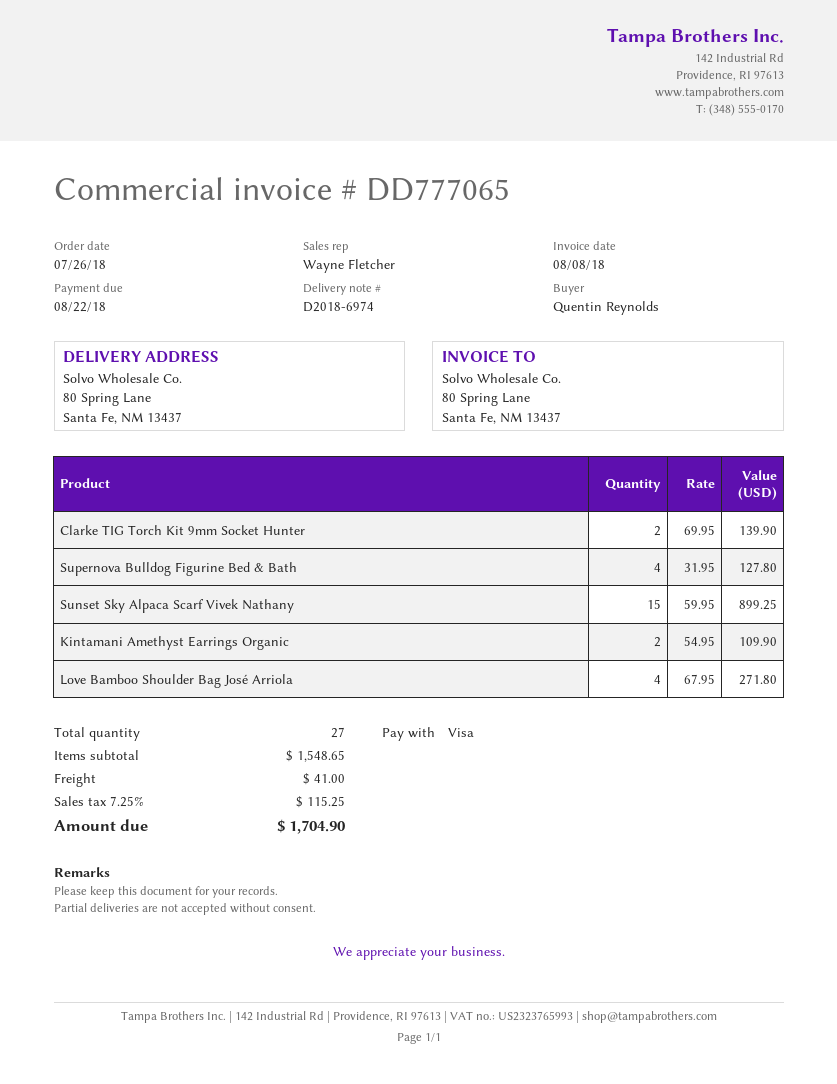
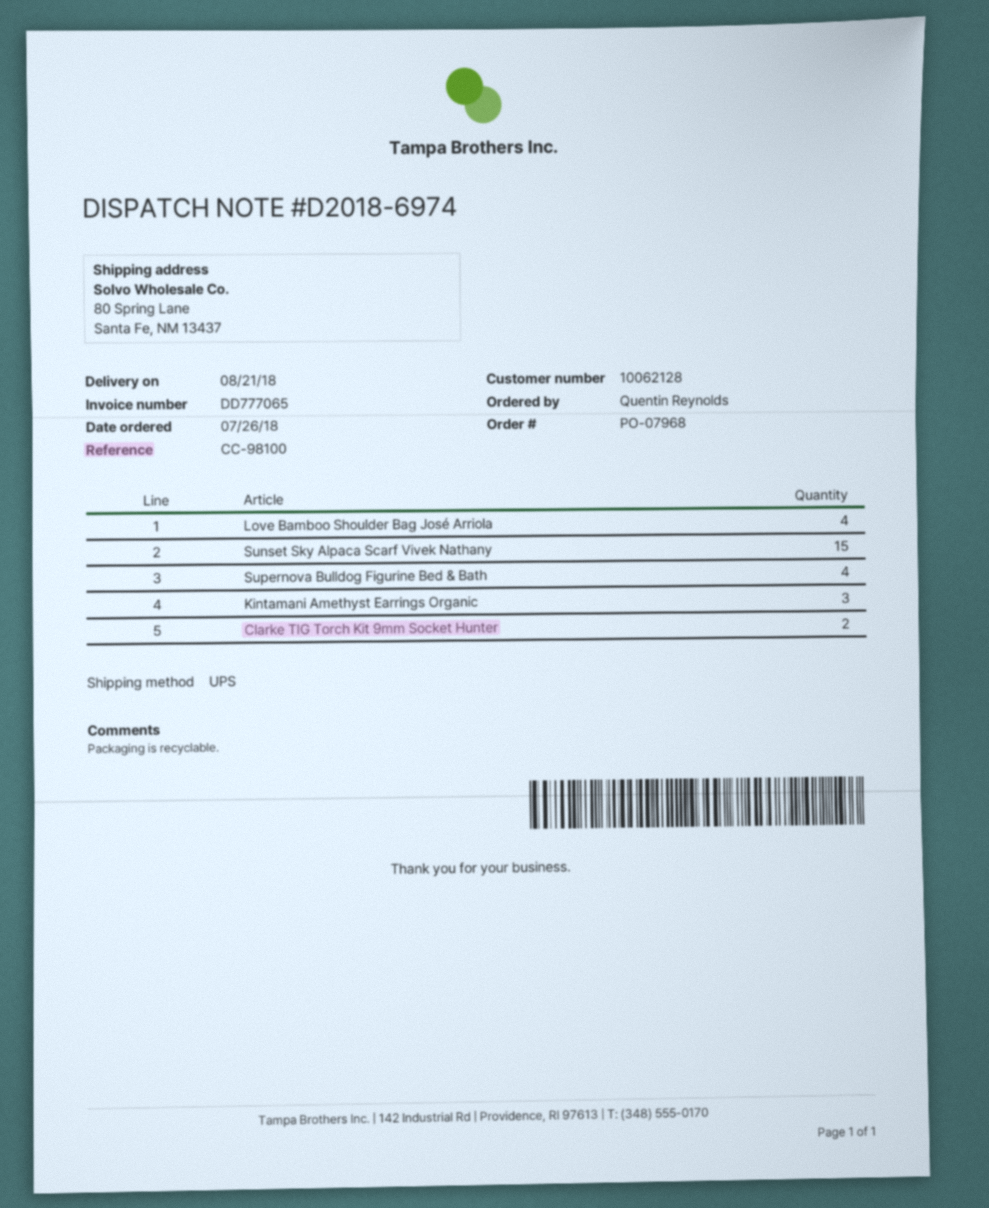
Kintamani Amethyst Earrings Organic: 2 -> 3

